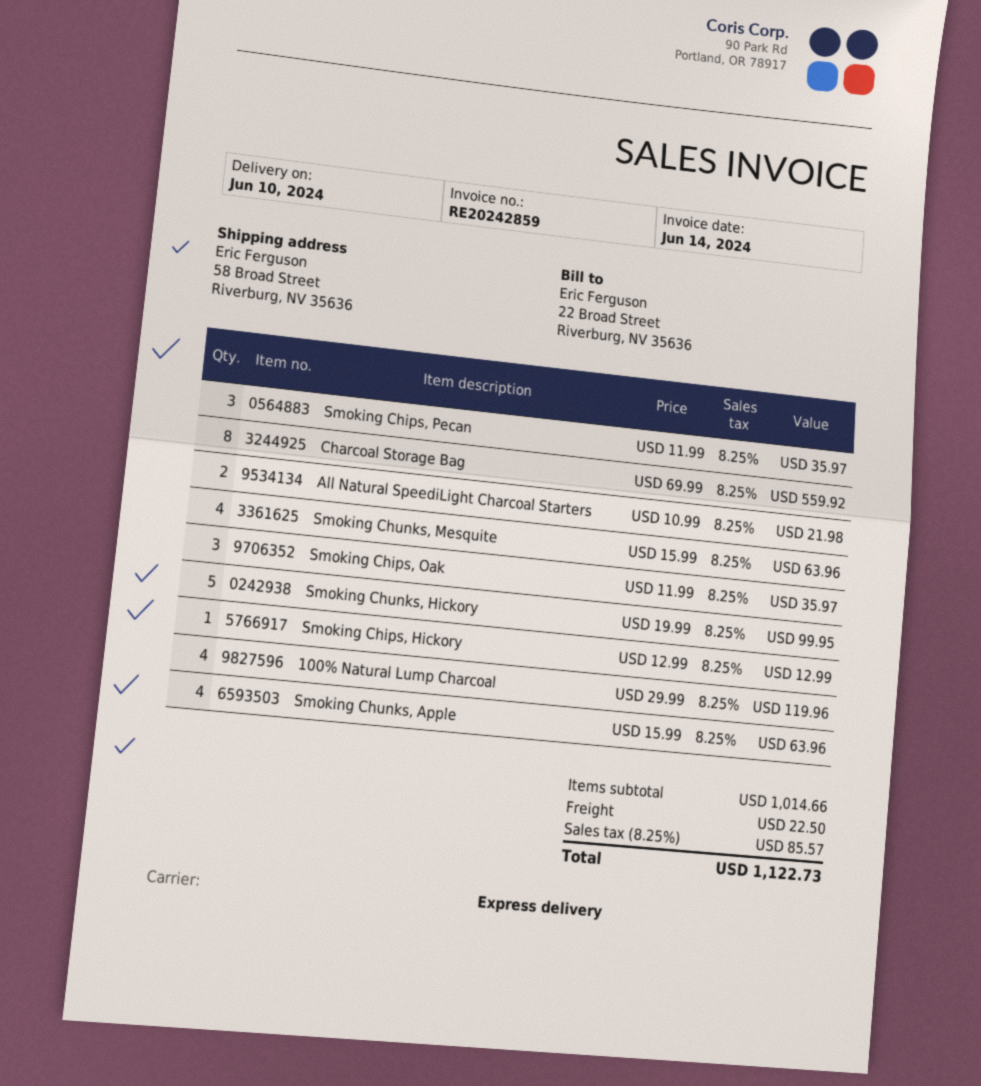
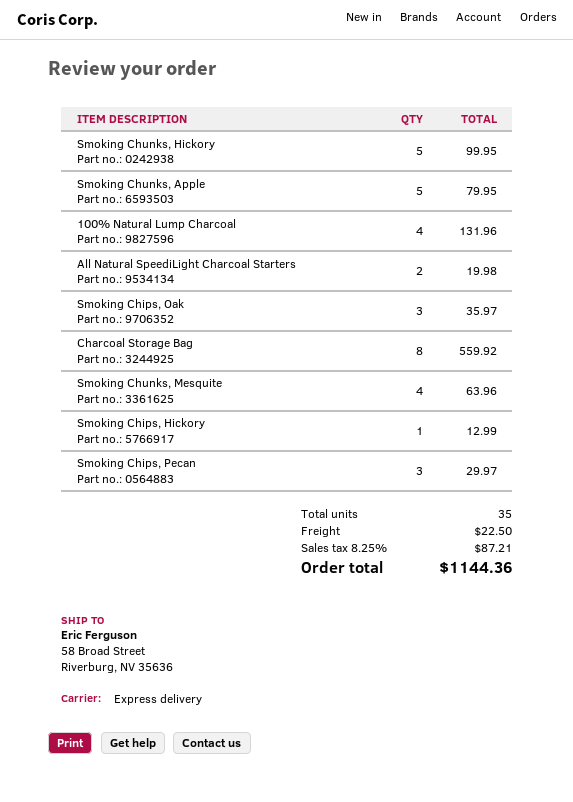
Smoking Chips, Pecan: 3 for 35.97 -> 3 for 29.97
All Natural SpeediLight Charcoal Starters: 2 for 21.98 -> 2 for 19.98
100% Natural Lump Charcoal: 4 for 119.96 -> 4 for 131.96
Smoking Chunks, Apple: 4 for 63.96 -> 5 for 79.95
tax: 8.25% = 85.57 -> 8.25% = 87.21
total: 1122.73 -> 1144.36

